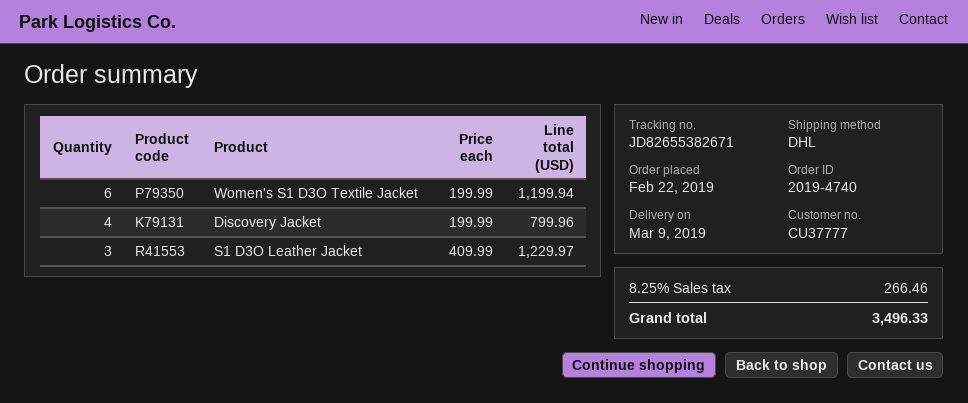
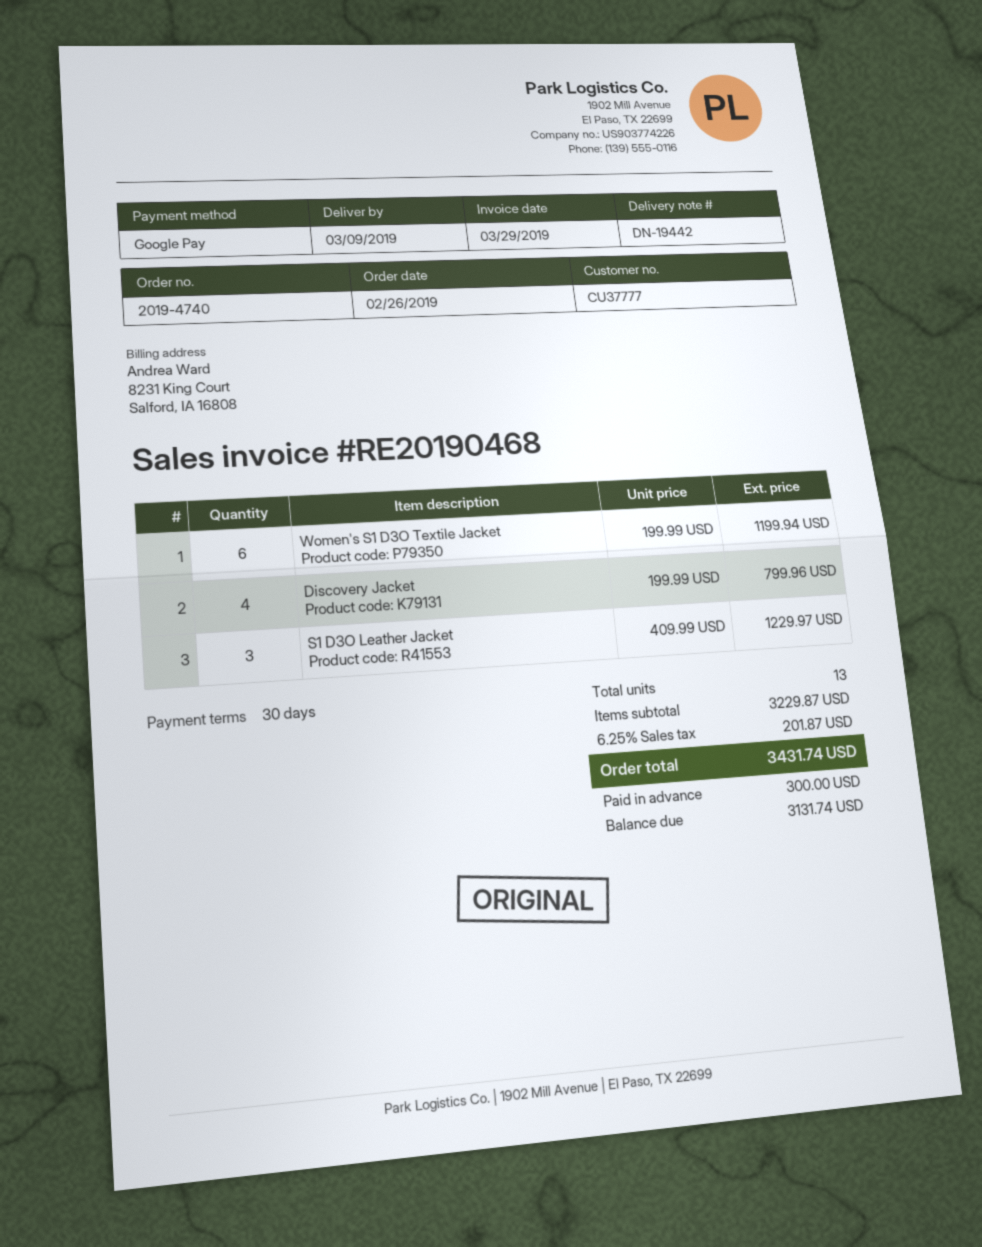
order date: 2019-02-22 -> 2019-02-26
tax: 8.25% = 266.46 -> 6.25% = 201.87
total: 3496.33 -> 3431.74

